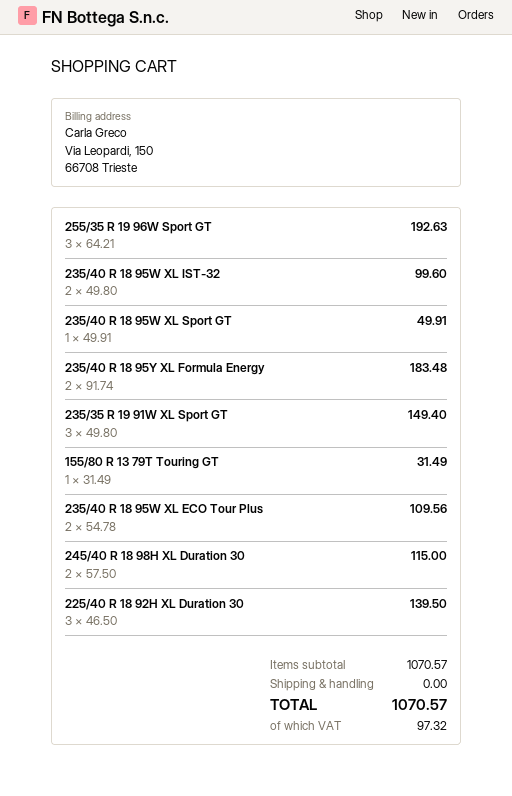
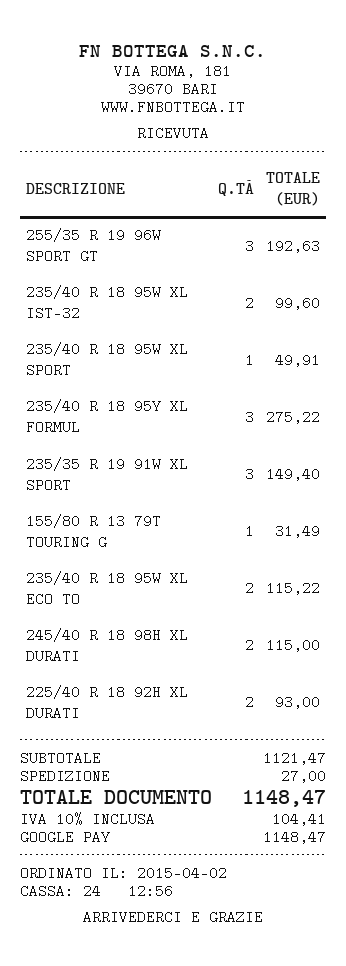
235/40 R 18 95Y XL Formula Energy: 2 for 183.48 -> 3 for 275.22
235/40 R 18 95W XL ECO Tour Plus: 2 for 109.56 -> 2 for 115.22
225/40 R 18 92H XL Duration 30: 3 for 139.50 -> 2 for 93.00
subtotal: 1070.57 -> 1121.47
shipping: 0.00 -> 27.00
tax: 97.32 -> 104.41
total: 1070.57 -> 1148.47

